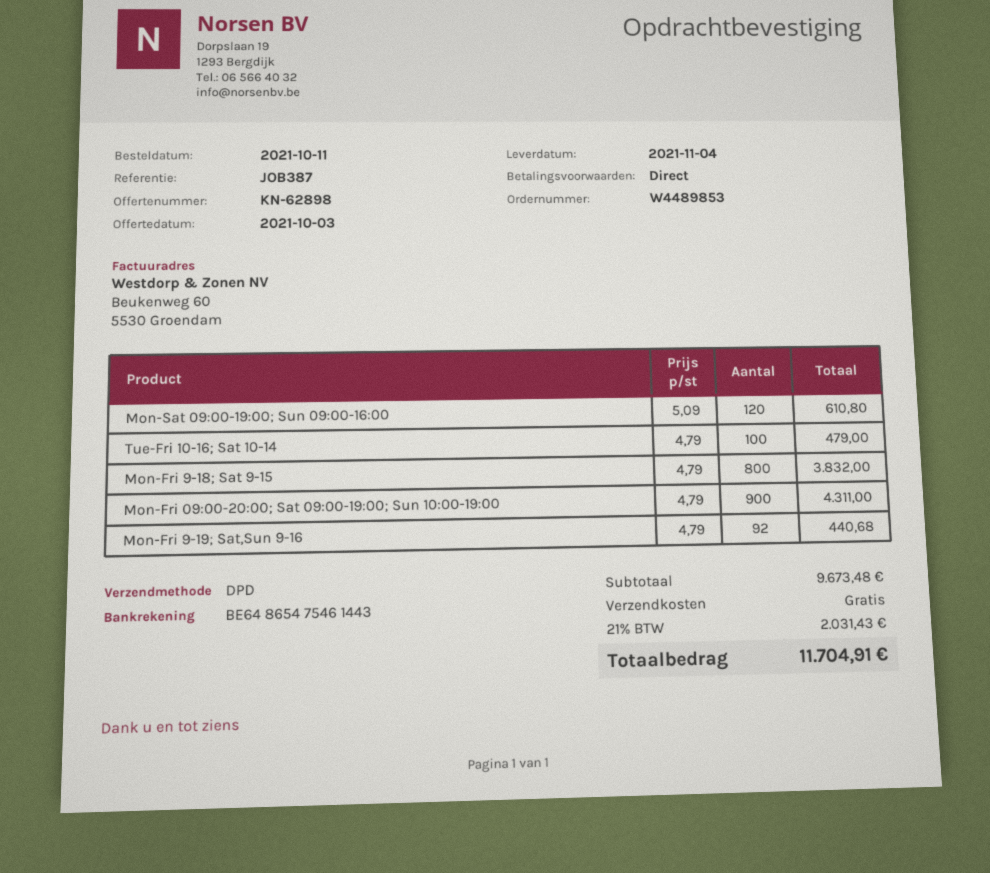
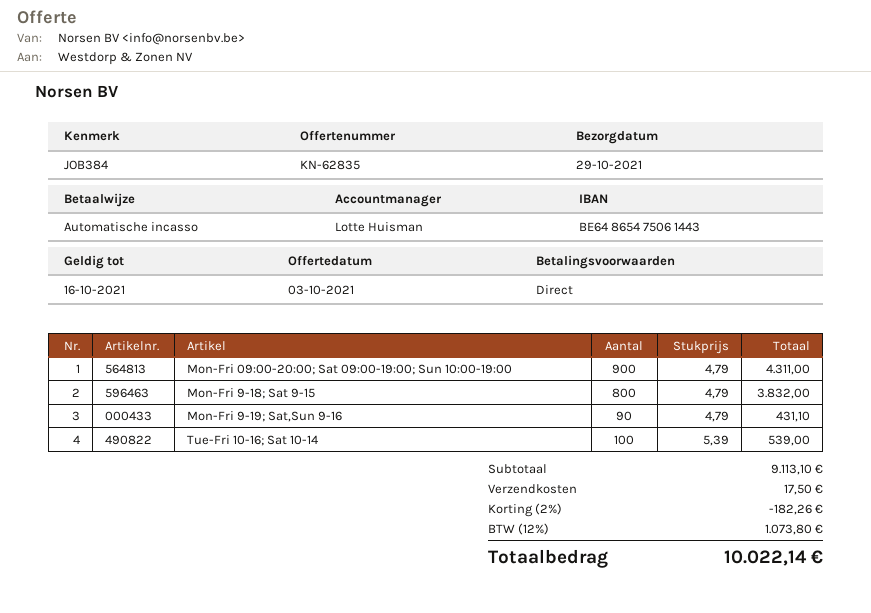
quote number: KN-62898 -> KN-62835
delivery date: 2021-11-04 -> 2021-10-29
reference: JOB387 -> JOB384
bank account: BE64865475461443 -> BE64865475061443
Mon-Sat 09:00-19:00; Sun 09:00-16:00: 120 x 5.09 = 610.80 -> none
Tue-Fri 10-16; Sat 10-14: 100 x 4.79 = 479.00 -> 100 x 5.39 = 539.00
Mon-Fri 9-19; Sat,Sun 9-16: 92 x 4.79 = 440.68 -> 90 x 4.79 = 431.10
subtotal: 9673.48 -> 9113.10
discount: none -> 2% = 182.26
shipping: 0.00 -> 17.50
tax: 21% = 2031.43 -> 12% = 1073.80
total: 11704.91 -> 10022.14

